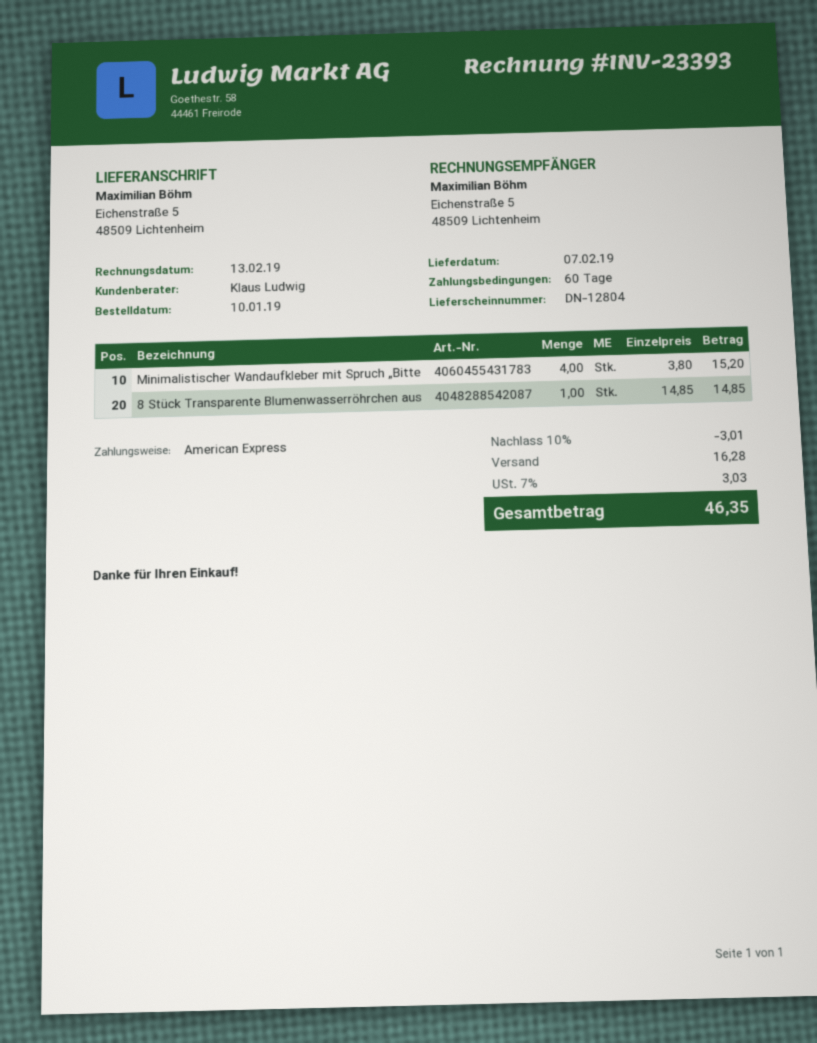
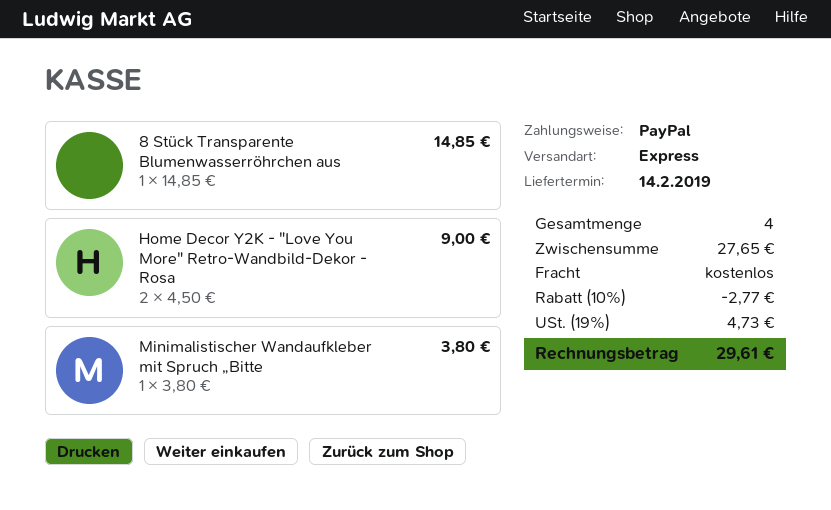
delivery date: 2019-02-07 -> 2019-02-14
payment method: American Express -> PayPal
Minimalistischer Wandaufkleber mit Spruch „Bitte: 4 x 3.80 = 15.20 -> 1 x 3.80 = 3.80
Home Decor Y2K - "Love You More" Retro-Wandbild-Dekor - Rosa: none -> 2 x 4.50 = 9.00
discount: 10% = 3.01 -> 10% = 2.77
shipping: 16.28 -> 0.00
tax: 7% = 3.03 -> 19% = 4.73
total: 46.35 -> 29.61

